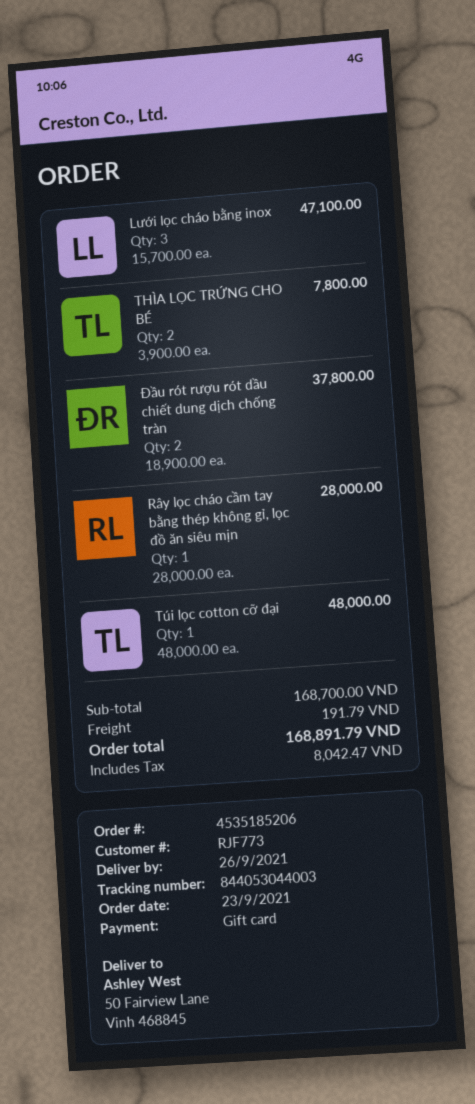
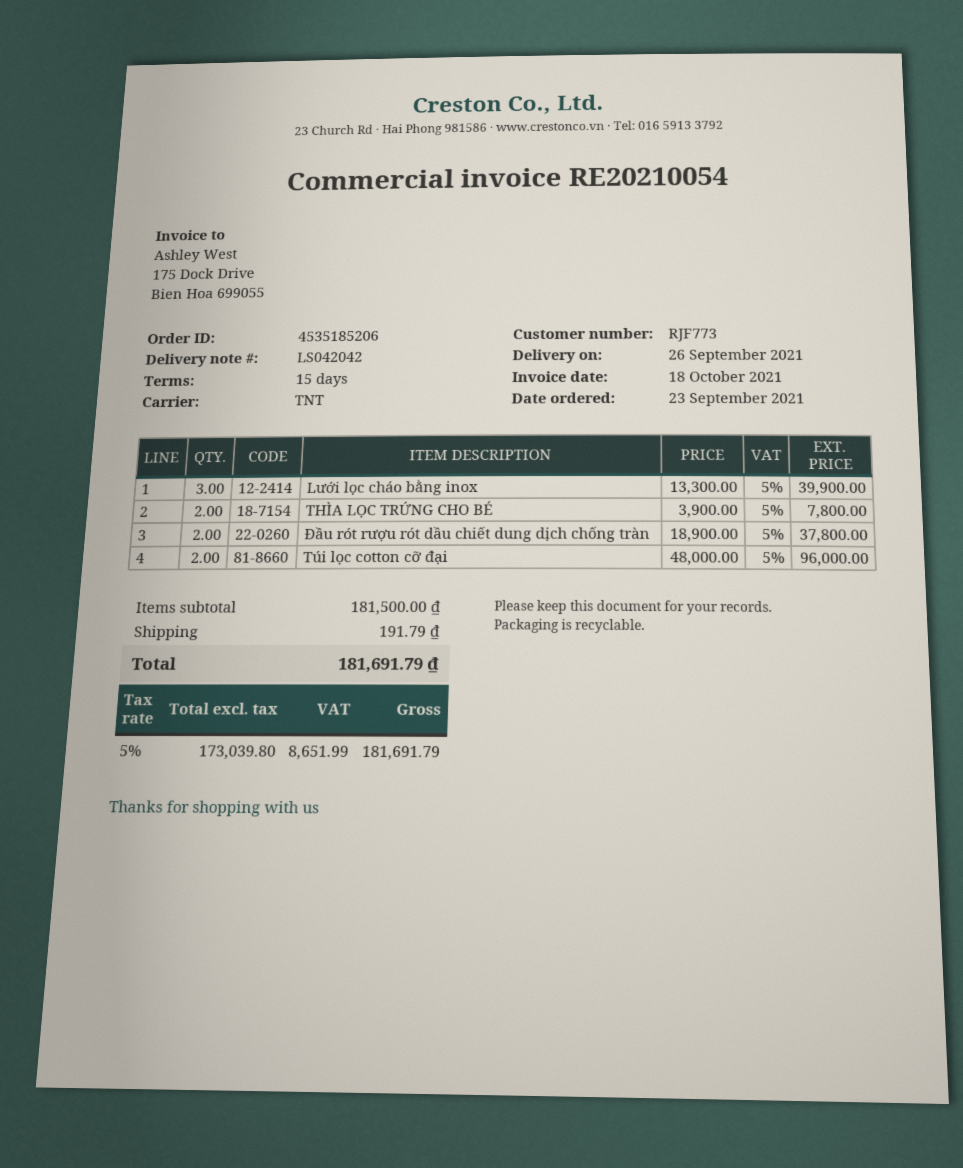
Lưới lọc cháo bằng inox: 3 x 15700.00 = 47100.00 -> 3 x 13300.00 = 39900.00
Rây lọc cháo cầm tay bằng thép không gỉ, lọc đồ ăn siêu mịn: 1 x 28000.00 = 28000.00 -> none
Túi lọc cotton cỡ đại: 1 x 48000.00 = 48000.00 -> 2 x 48000.00 = 96000.00
subtotal: 168700.00 -> 181500.00
tax: 8042.47 -> 8651.99
total: 168891.79 -> 181691.79

